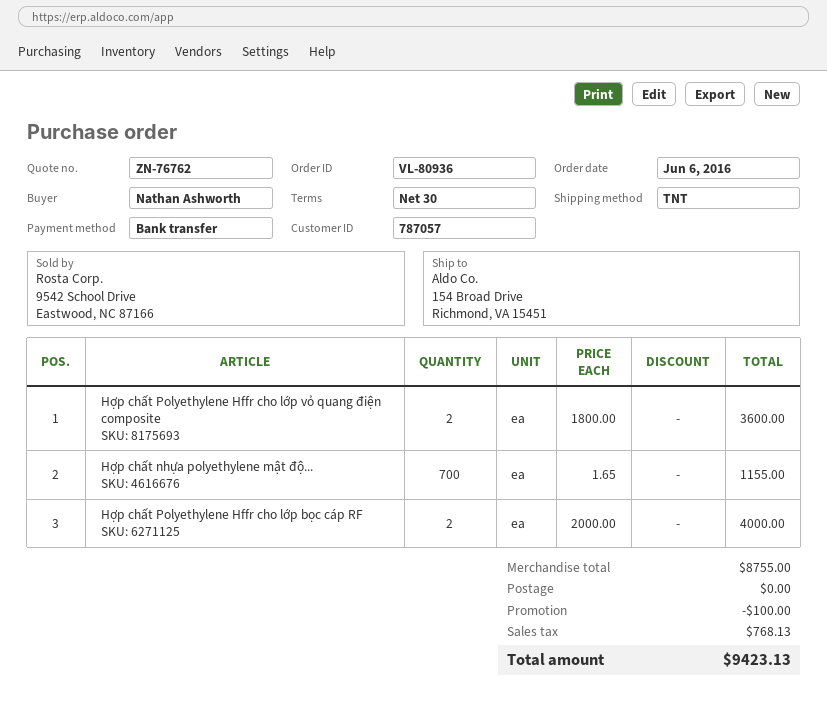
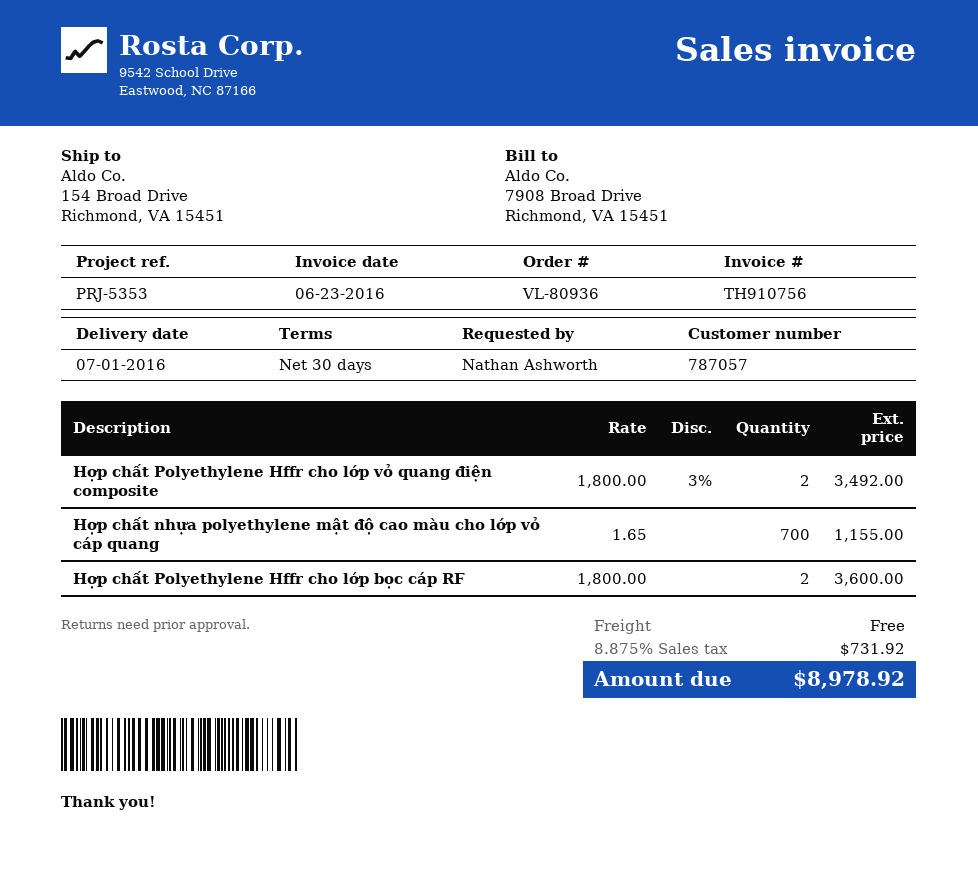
Hợp chất Polyethylene Hffr cho lớp vỏ quang điện composite: 2 x 1800.00 = 3600.00 -> 2 x 1800.00 - 3% = 3492.00
Hợp chất Polyethylene Hffr cho lớp bọc cáp RF: 2 x 2000.00 = 4000.00 -> 2 x 1800.00 = 3600.00
discount: 100.00 -> none
tax: 768.13 -> 731.92
total: 9423.13 -> 8978.92

